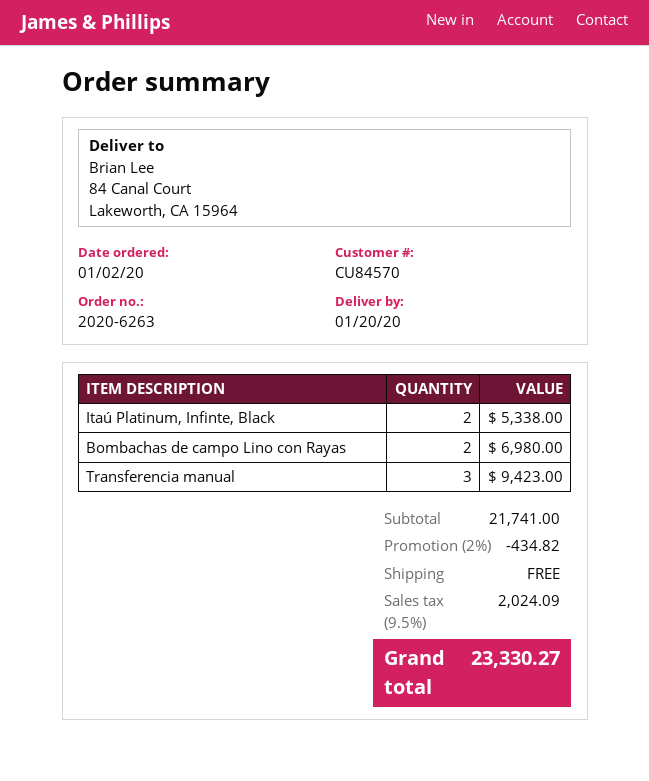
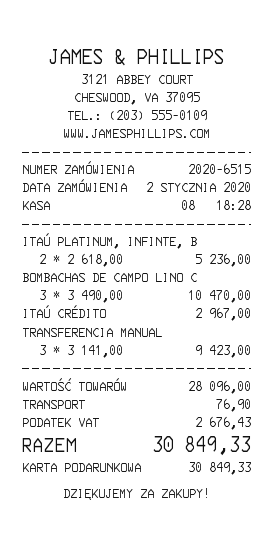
order number: 2020-6263 -> 2020-6515
Itaú Platinum, Infinte, Black: 2 for 5338.00 -> 2 for 5236.00
Bombachas de campo Lino con Rayas: 2 for 6980.00 -> 3 for 10470.00
ITAÚ CRÉDITO: none -> 1 for 2967.00
subtotal: 21741.00 -> 28096.00
discount: 2% = 434.82 -> none
shipping: 0.00 -> 76.90
tax: 2024.09 -> 2676.43
total: 23330.27 -> 30849.33

